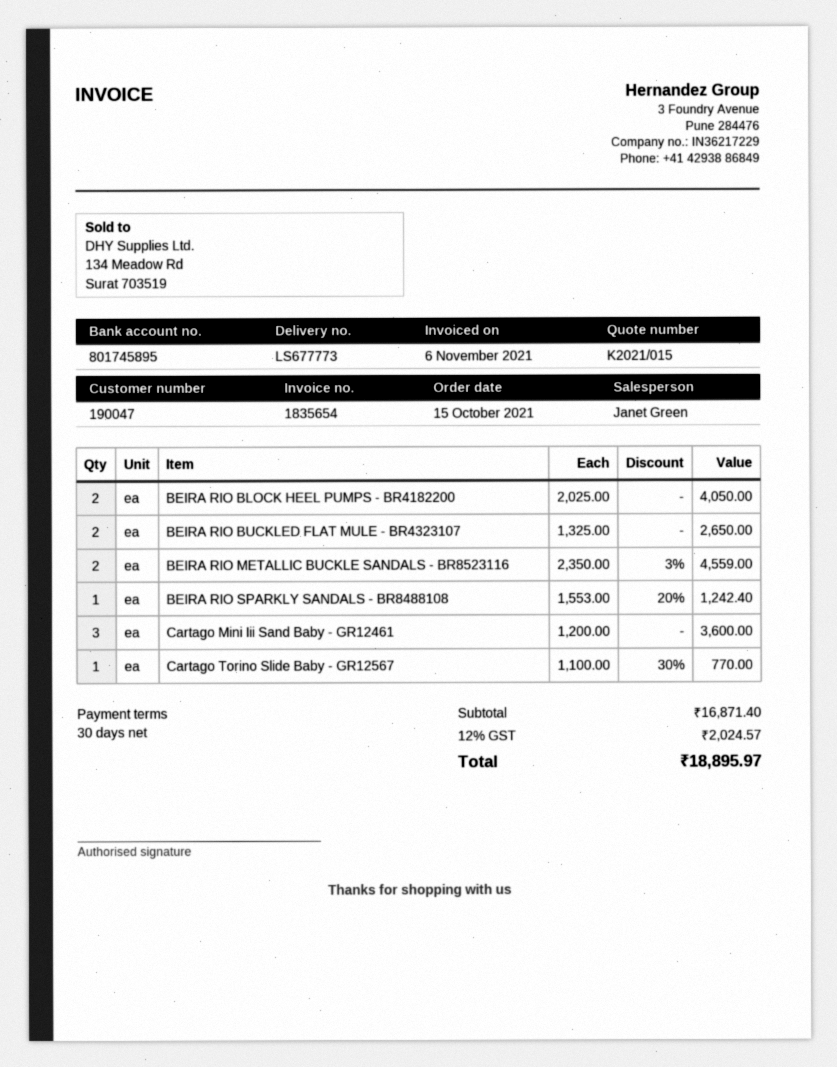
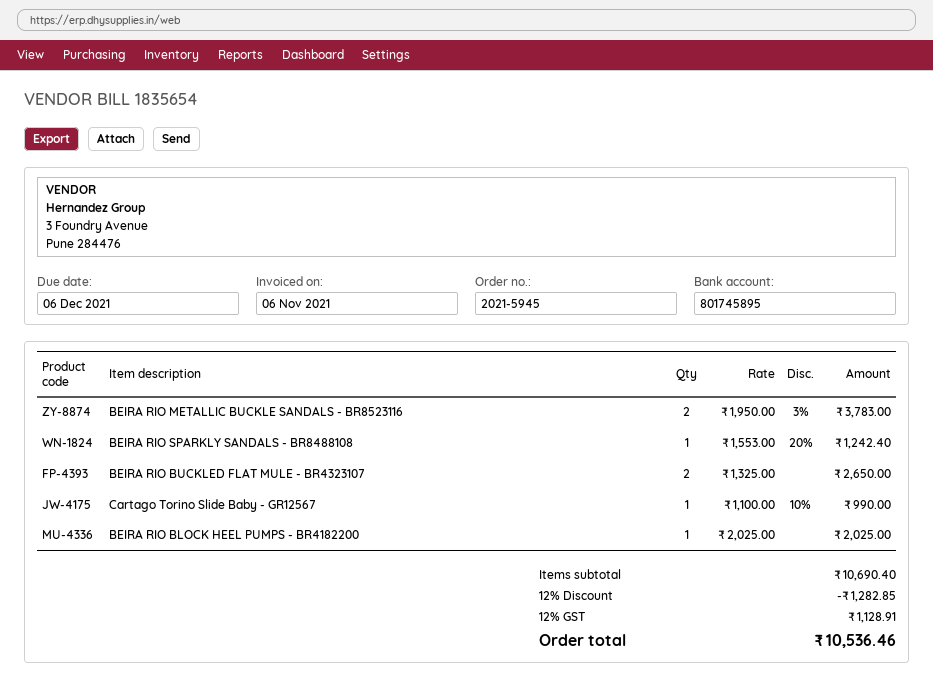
BEIRA RIO BLOCK HEEL PUMPS - BR4182200: 2 x 2025.00 = 4050.00 -> 1 x 2025.00 = 2025.00
BEIRA RIO METALLIC BUCKLE SANDALS - BR8523116: 2 x 2350.00 - 3% = 4559.00 -> 2 x 1950.00 - 3% = 3783.00
Cartago Mini Iii Sand Baby - GR12461: 3 x 1200.00 = 3600.00 -> none
Cartago Torino Slide Baby - GR12567: 1 x 1100.00 - 30% = 770.00 -> 1 x 1100.00 - 10% = 990.00
subtotal: 16871.40 -> 10690.40
discount: none -> 12% = 1282.85
tax: 12% = 2024.57 -> 12% = 1128.91
total: 18895.97 -> 10536.46

